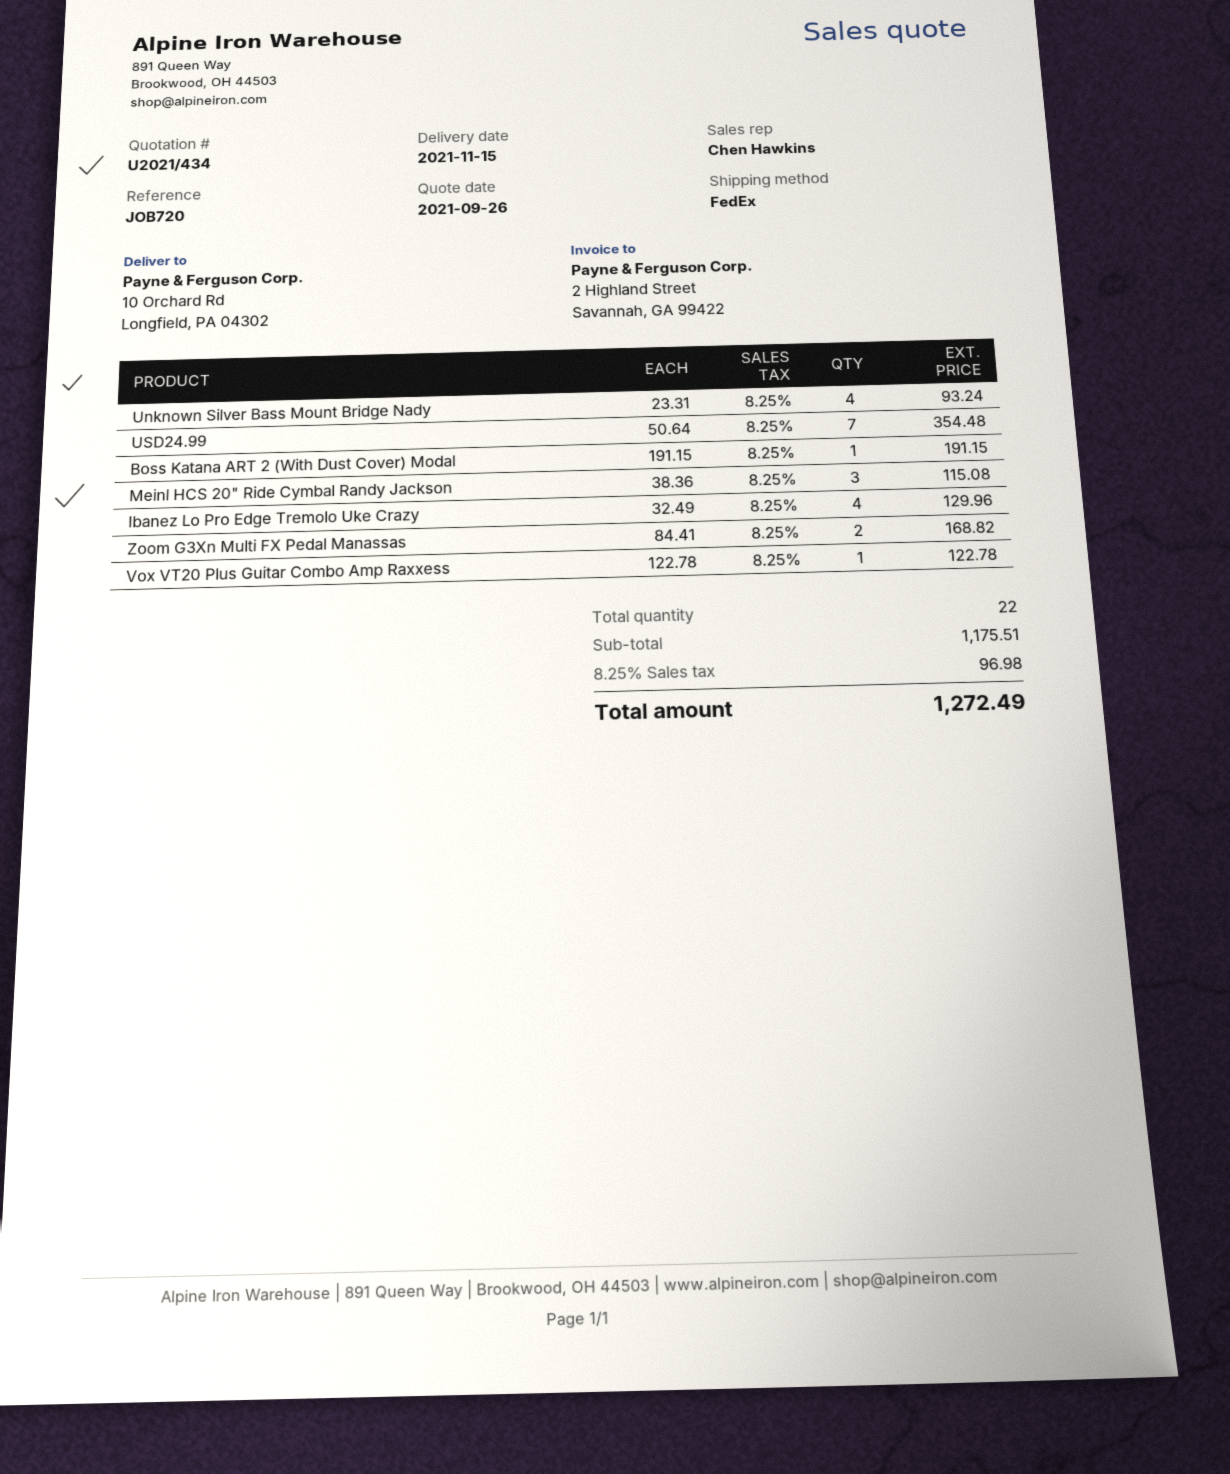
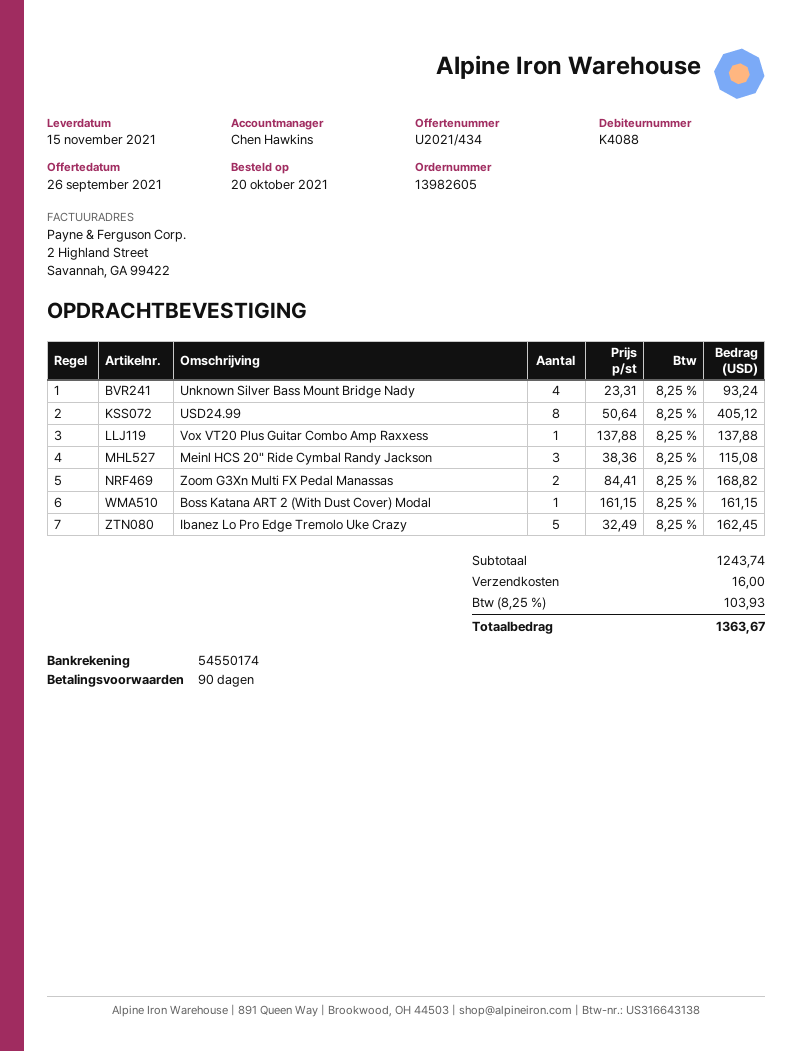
USD24.99: 7 x 50.64 = 354.48 -> 8 x 50.64 = 405.12
Boss Katana ART 2 (With Dust Cover) Modal: 1 x 191.15 = 191.15 -> 1 x 161.15 = 161.15
Ibanez Lo Pro Edge Tremolo Uke Crazy: 4 x 32.49 = 129.96 -> 5 x 32.49 = 162.45
Vox VT20 Plus Guitar Combo Amp Raxxess: 1 x 122.78 = 122.78 -> 1 x 137.88 = 137.88
subtotal: 1175.51 -> 1243.74
shipping: none -> 16.00
tax: 8.25% = 96.98 -> 8.25% = 103.93
total: 1272.49 -> 1363.67

